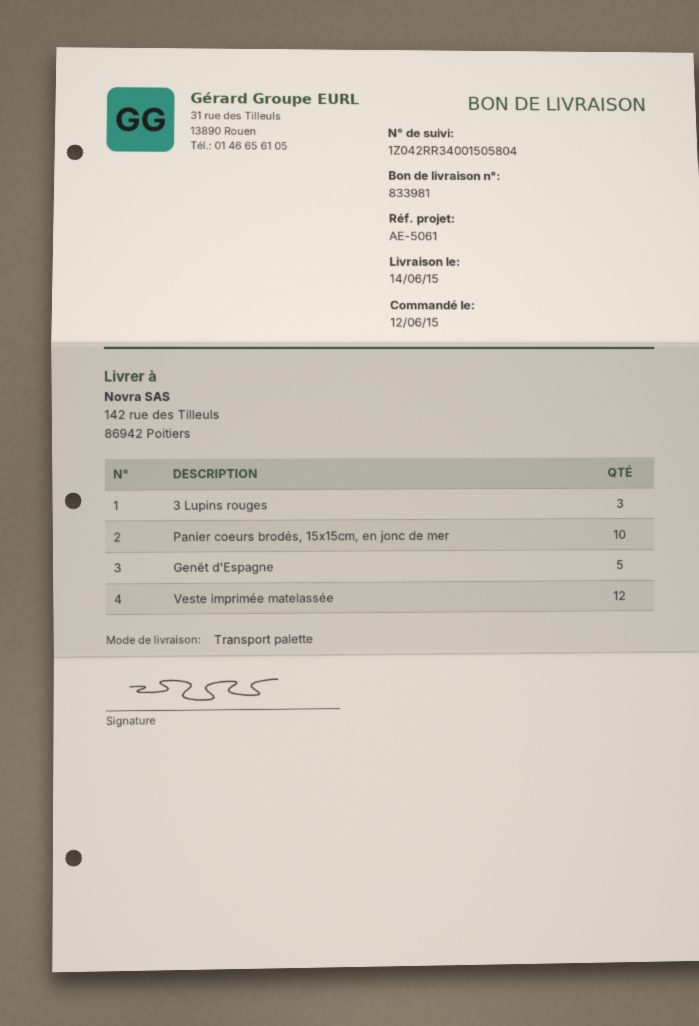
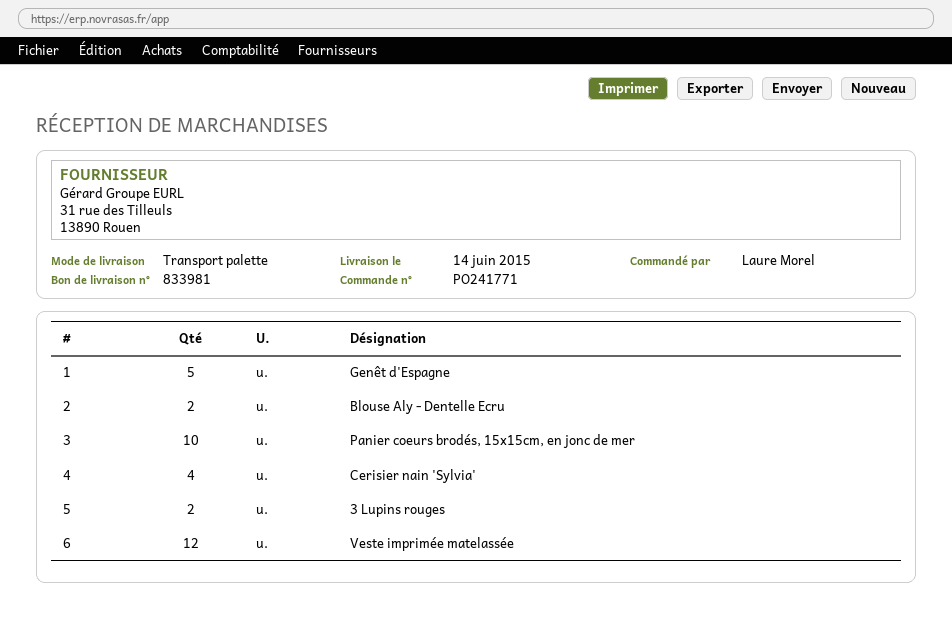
3 Lupins rouges: 3 -> 2
Blouse Aly - Dentelle Ecru: none -> 2
Cerisier nain 'Sylvia': none -> 4

